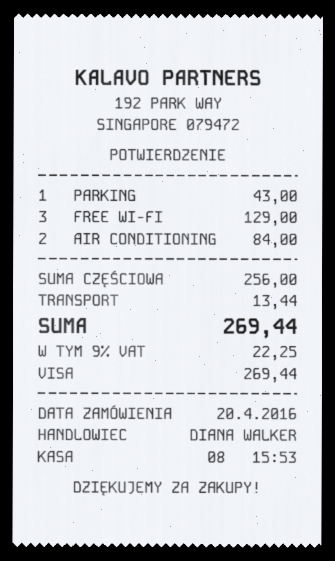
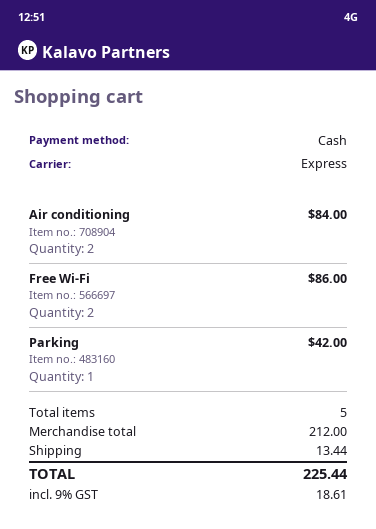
payment method: Visa -> cash
PARKING: 1 for 43.00 -> 1 for 42.00
FREE WI-FI: 3 for 129.00 -> 2 for 86.00
subtotal: 256.00 -> 212.00
tax: 9% = 22.25 -> 9% = 18.61
total: 269.44 -> 225.44

